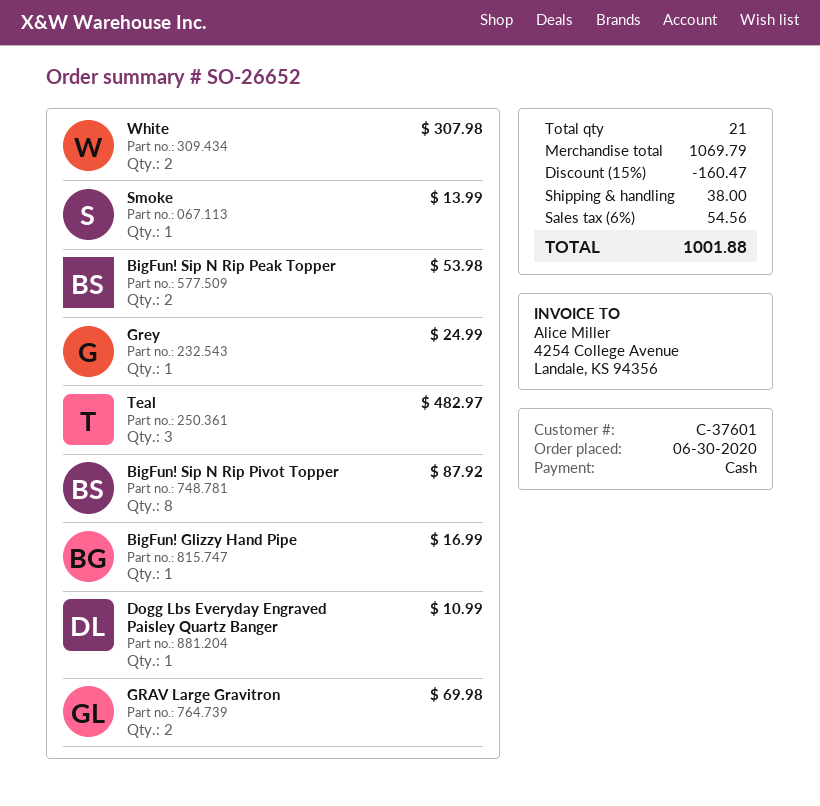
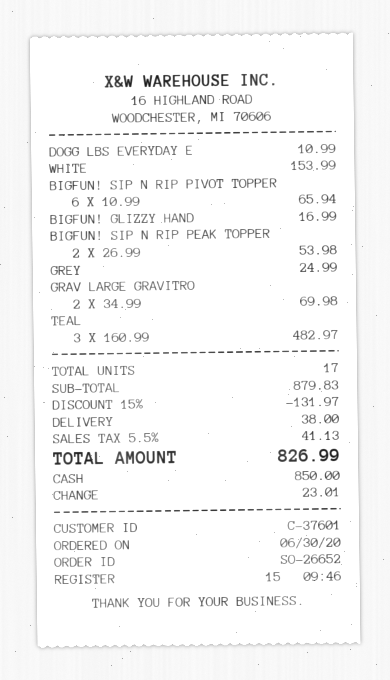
White: 2 for 307.98 -> 1 for 153.99
Smoke: 1 for 13.99 -> none
BigFun! Sip N Rip Pivot Topper: 8 for 87.92 -> 6 for 65.94
total quantity: 21 -> 17
subtotal: 1069.79 -> 879.83
discount: 15% = 160.47 -> 15% = 131.97
tax: 6% = 54.56 -> 5.5% = 41.13
total: 1001.88 -> 826.99

